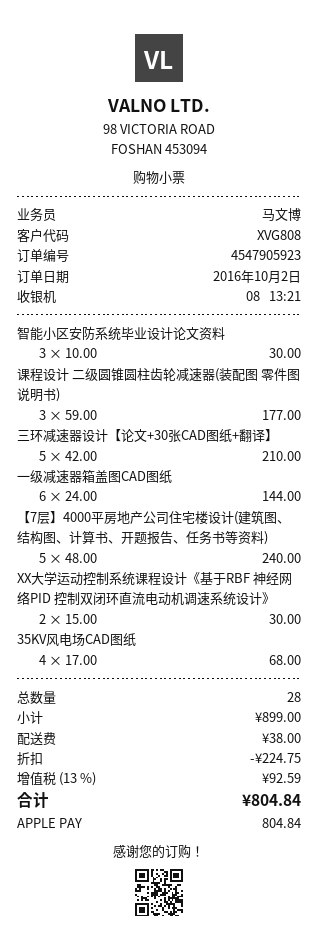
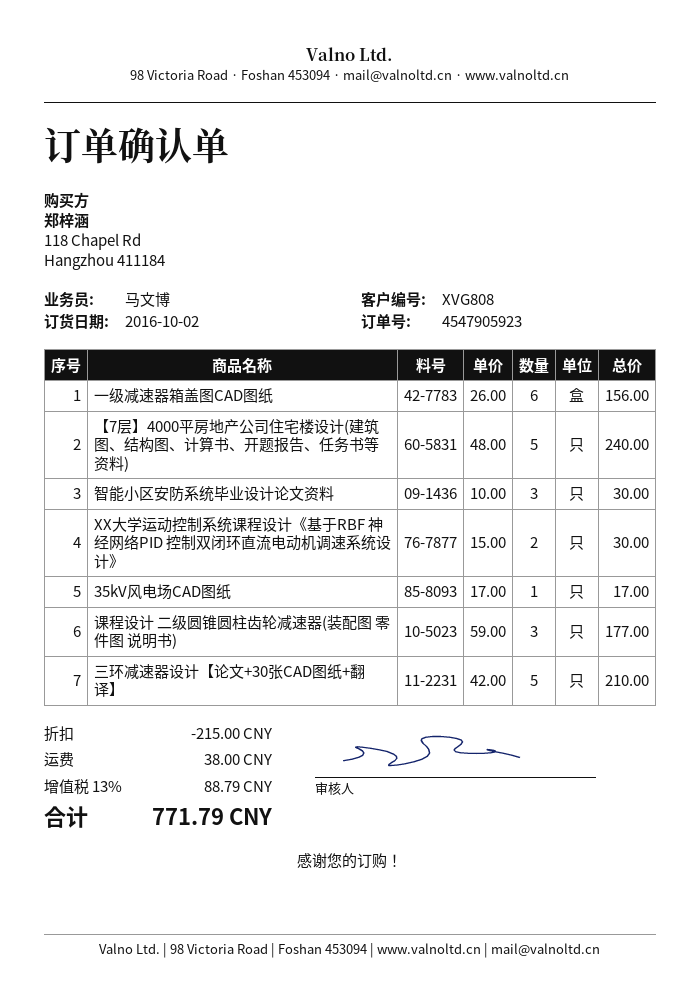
一级减速器箱盖图CAD图纸: 6 x 24.00 = 144.00 -> 6 x 26.00 = 156.00
35KV风电场CAD图纸: 4 x 17.00 = 68.00 -> 1 x 17.00 = 17.00
discount: 224.75 -> 215.00
tax: 13% = 92.59 -> 13% = 88.79
total: 804.84 -> 771.79

